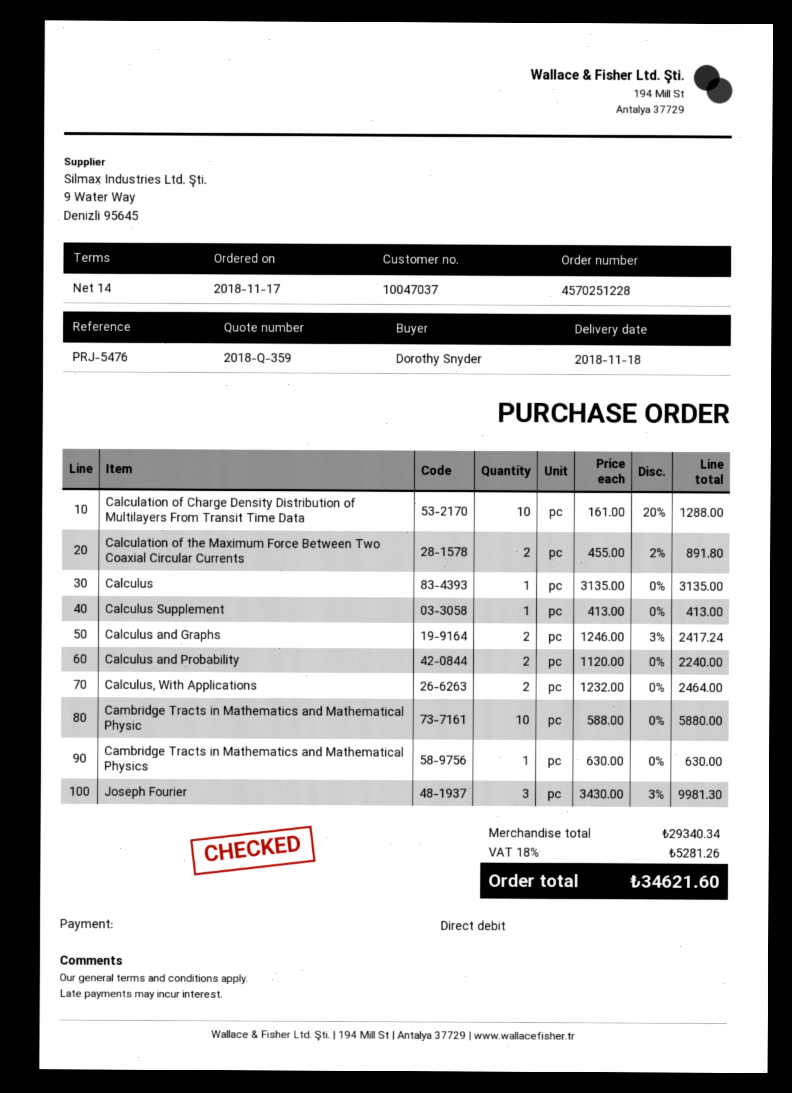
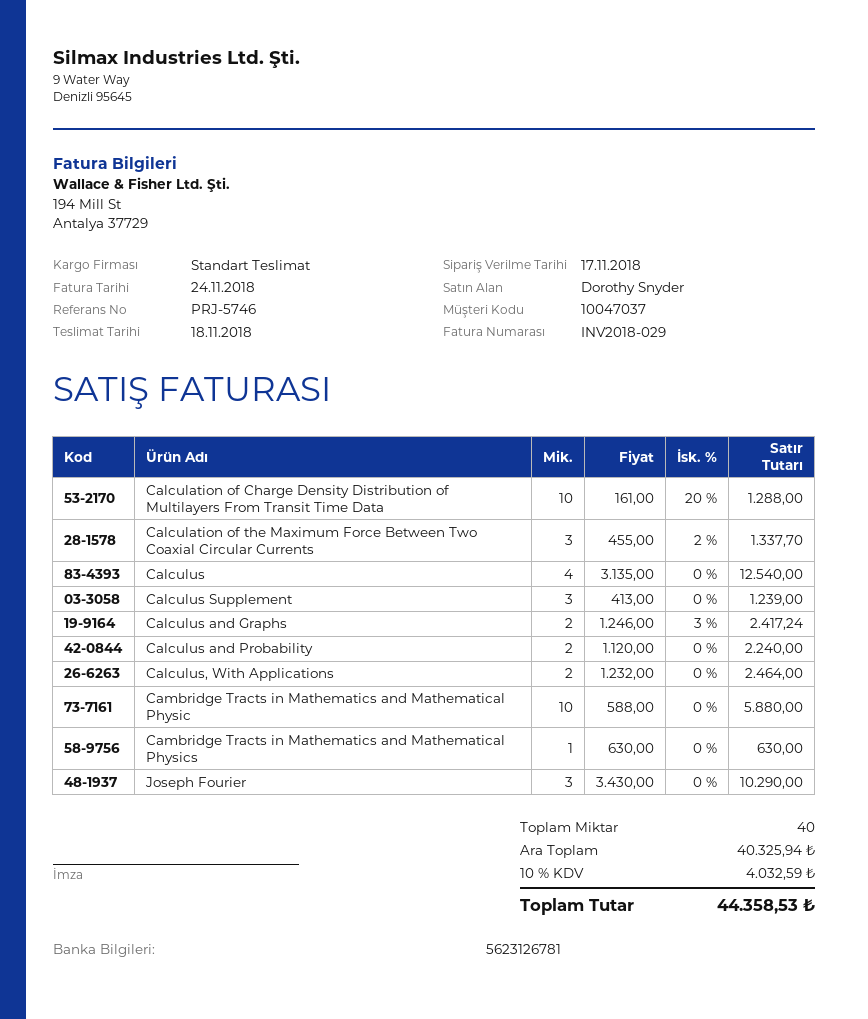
reference: PRJ-5476 -> PRJ-5746
Calculation of the Maximum Force Between Two Coaxial Circular Currents: 2 x 455.00 - 2% = 891.80 -> 3 x 455.00 - 2% = 1337.70
Calculus: 1 x 3135.00 = 3135.00 -> 4 x 3135.00 = 12540.00
Calculus Supplement: 1 x 413.00 = 413.00 -> 3 x 413.00 = 1239.00
Joseph Fourier: 3 x 3430.00 - 3% = 9981.30 -> 3 x 3430.00 = 10290.00
subtotal: 29340.34 -> 40325.94
tax: 18% = 5281.26 -> 10% = 4032.59
total: 34621.60 -> 44358.53

